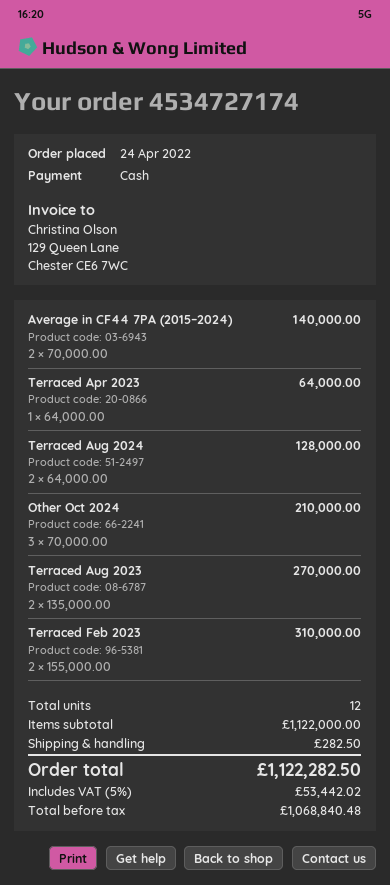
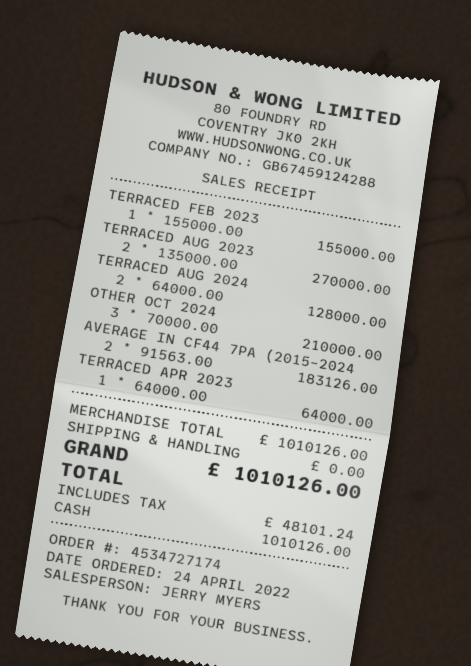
Average in CF44 7PA (2015–2024): 2 x 70000.00 = 140000.00 -> 2 x 91563.00 = 183126.00
Terraced Feb 2023: 2 x 155000.00 = 310000.00 -> 1 x 155000.00 = 155000.00
subtotal: 1122000.00 -> 1010126.00
shipping: 282.50 -> 0.00
tax: 53442.02 -> 48101.24
total: 1122282.50 -> 1010126.00

